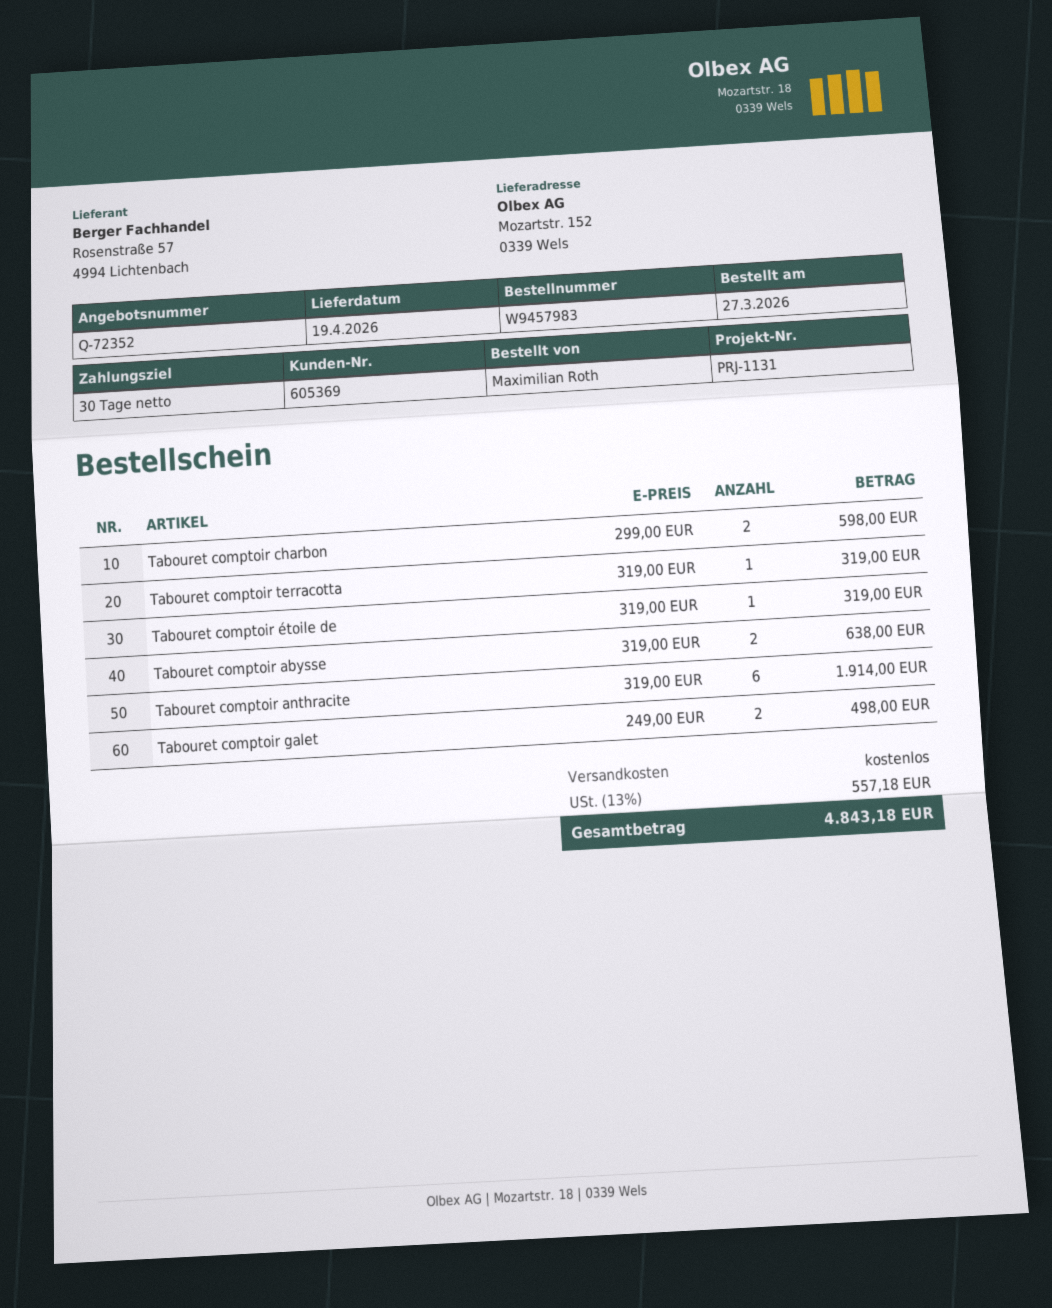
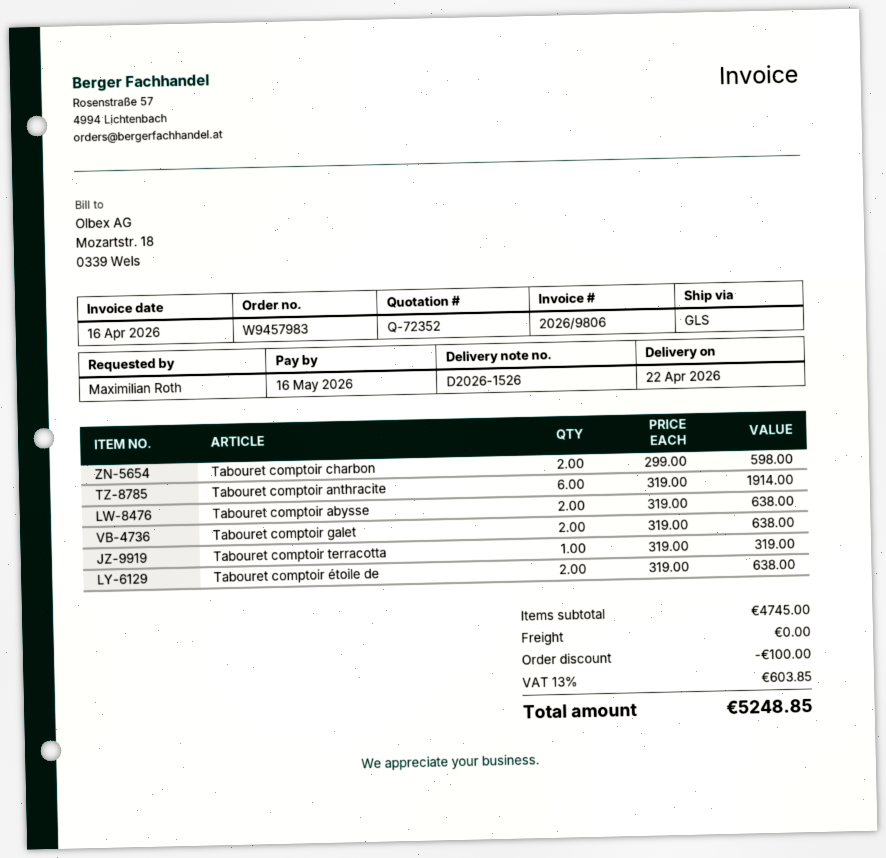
delivery date: 2026-04-19 -> 2026-04-22
Tabouret comptoir étoile de: 1 x 319.00 = 319.00 -> 2 x 319.00 = 638.00
Tabouret comptoir galet: 2 x 249.00 = 498.00 -> 2 x 319.00 = 638.00
discount: none -> 100.00
tax: 13% = 557.18 -> 13% = 603.85
total: 4843.18 -> 5248.85

